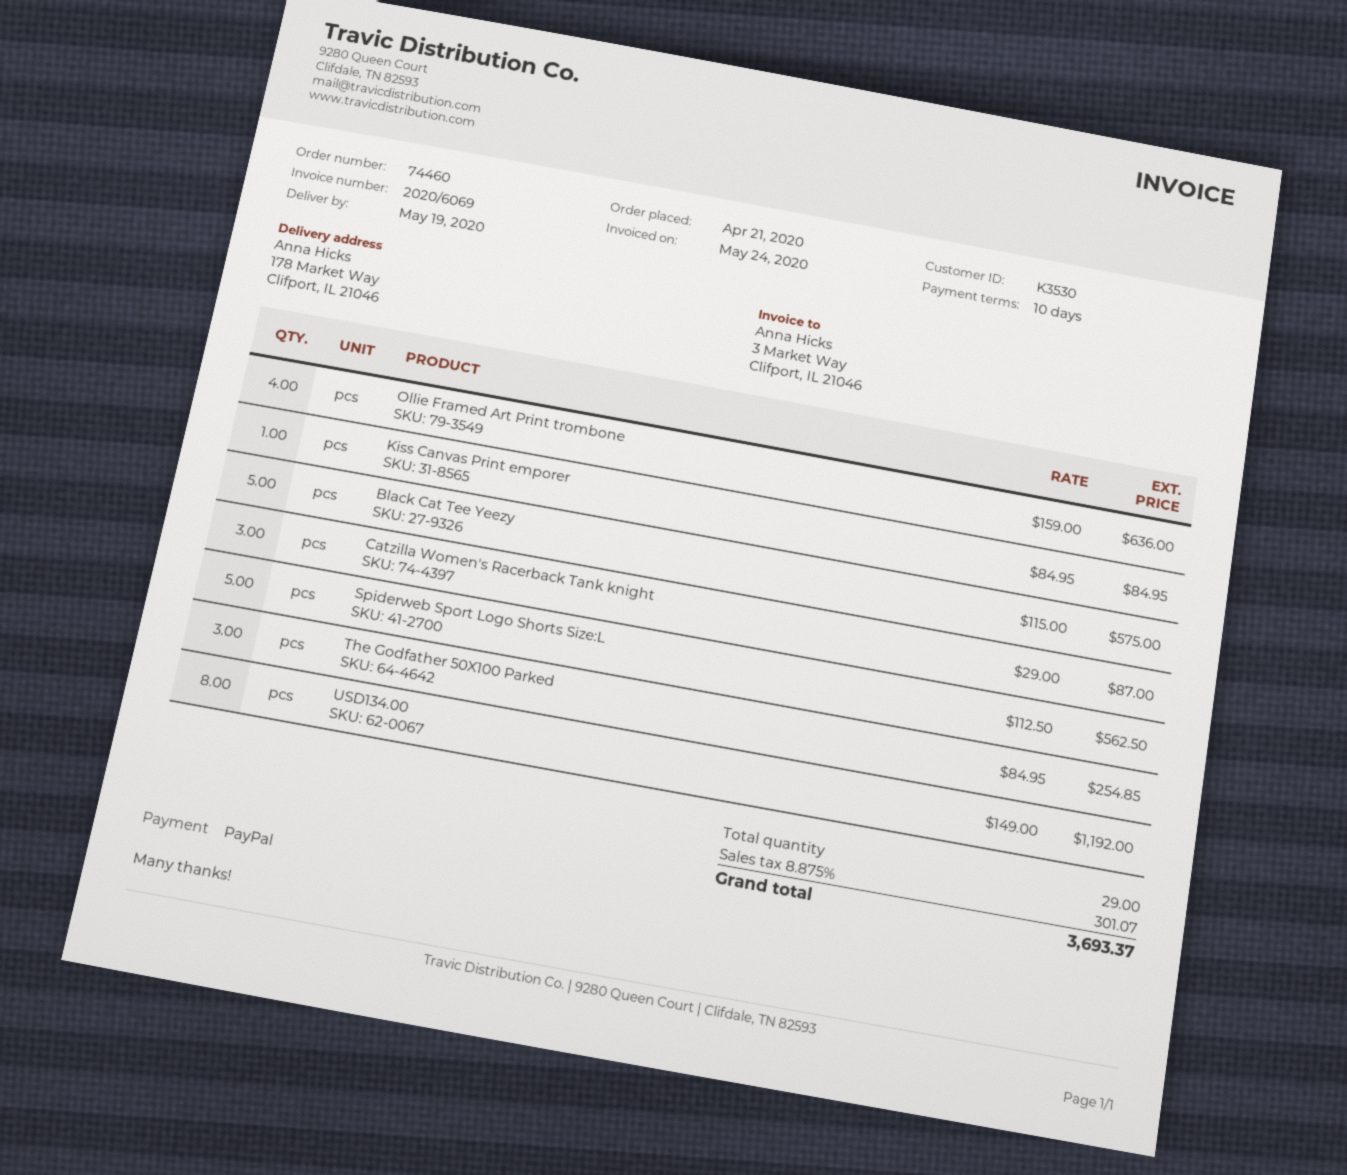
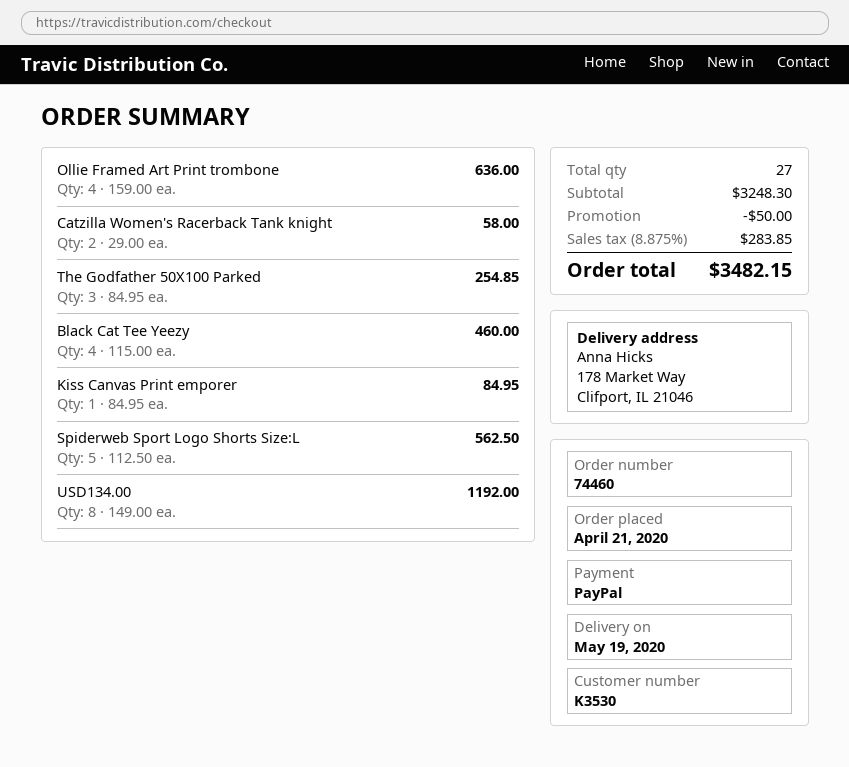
Black Cat Tee Yeezy: 5 x 115.00 = 575.00 -> 4 x 115.00 = 460.00
Catzilla Women's Racerback Tank knight: 3 x 29.00 = 87.00 -> 2 x 29.00 = 58.00
total quantity: 29 -> 27
discount: none -> 50.00
tax: 8.875% = 301.07 -> 8.875% = 283.85
total: 3693.37 -> 3482.15

